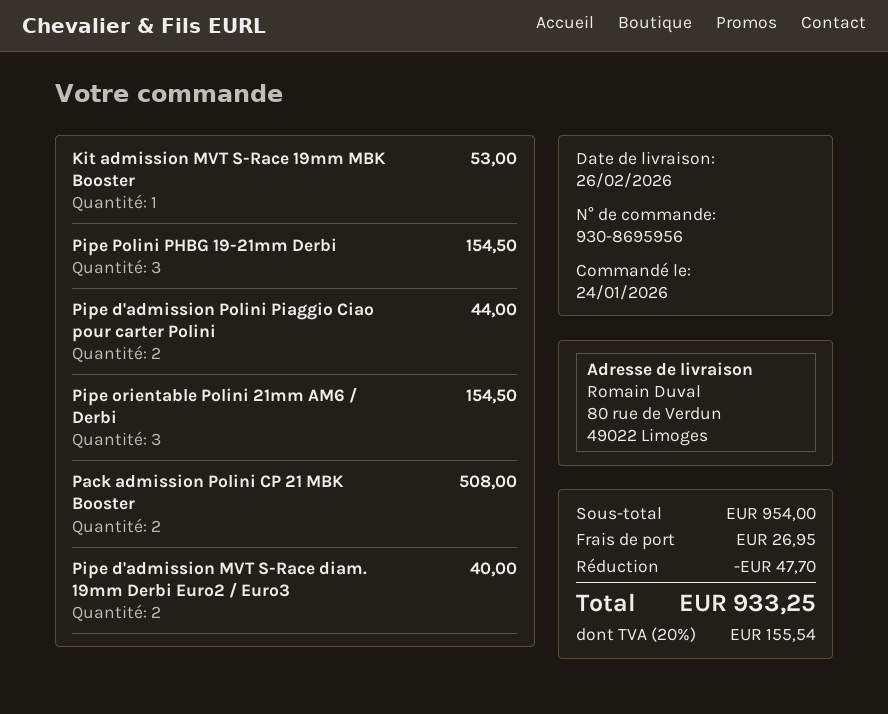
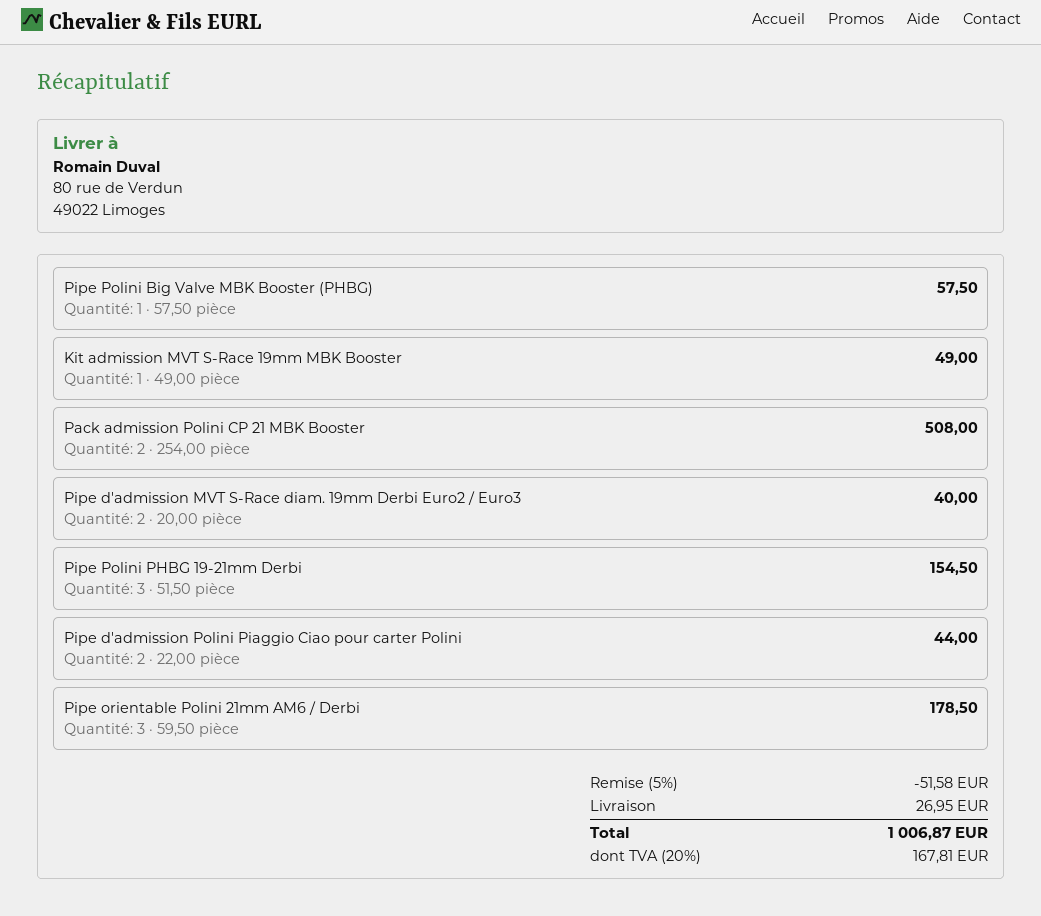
Kit admission MVT S-Race 19mm MBK Booster: 1 for 53.00 -> 1 for 49.00
Pipe orientable Polini 21mm AM6 / Derbi: 3 for 154.50 -> 3 for 178.50
Pipe Polini Big Valve MBK Booster (PHBG): none -> 1 for 57.50
discount: 47.70 -> 51.58
tax: 20% = 155.54 -> 20% = 167.81
total: 933.25 -> 1006.87

